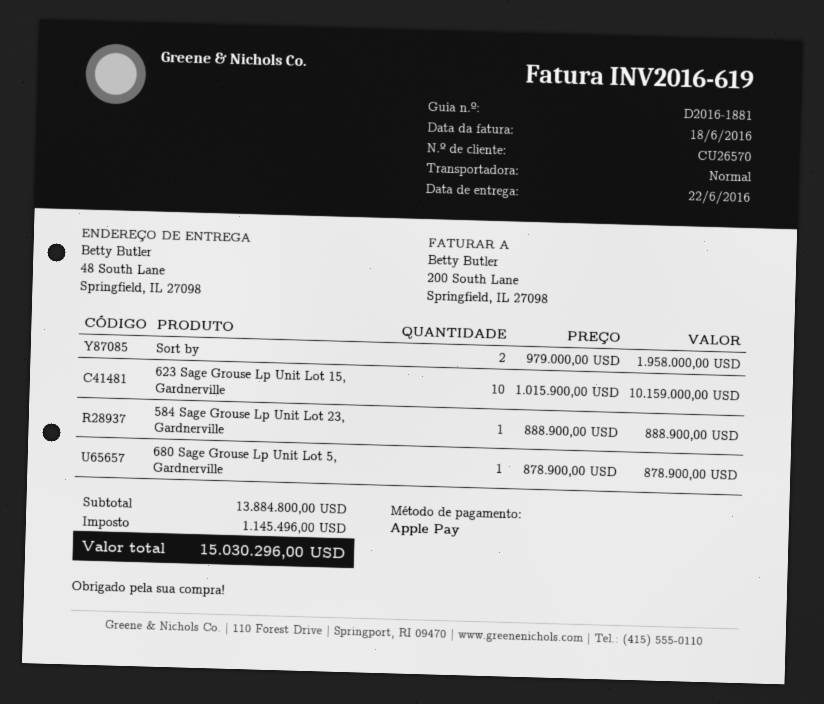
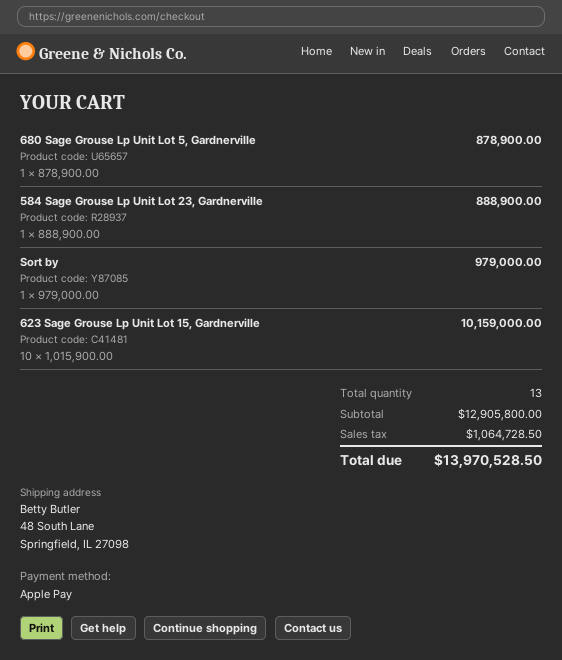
Sort by: 2 x 979000.00 = 1958000.00 -> 1 x 979000.00 = 979000.00
subtotal: 13884800.00 -> 12905800.00
tax: 1145496.00 -> 1064728.50
total: 15030296.00 -> 13970528.50

